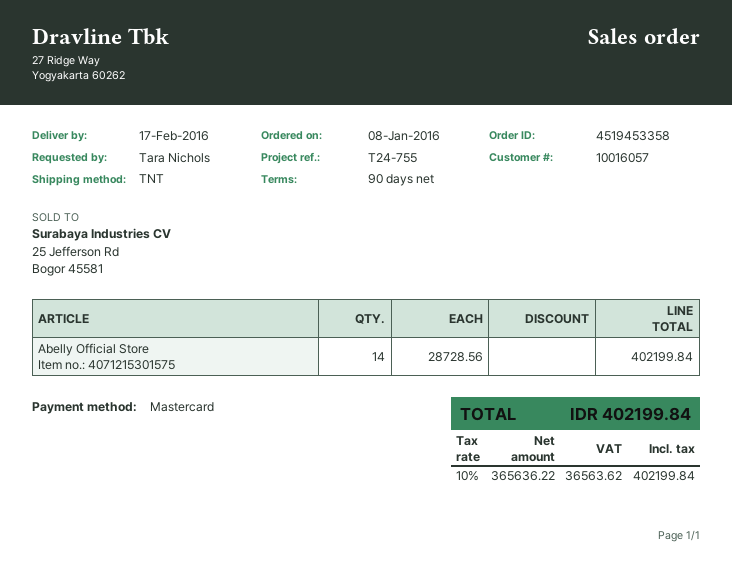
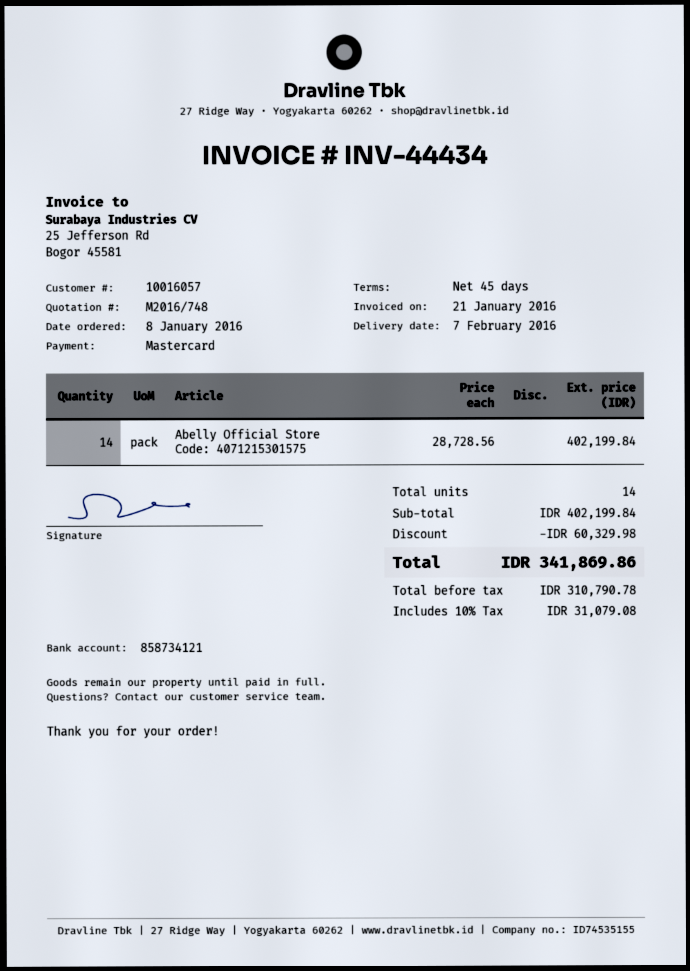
delivery date: 2016-02-17 -> 2016-02-07
payment terms: 90 days -> 45 days
discount: none -> 60329.98
net: 365636.22 -> 310790.78
tax: 10% = 36563.62 -> 10% = 31079.08
total: 402199.84 -> 341869.86

